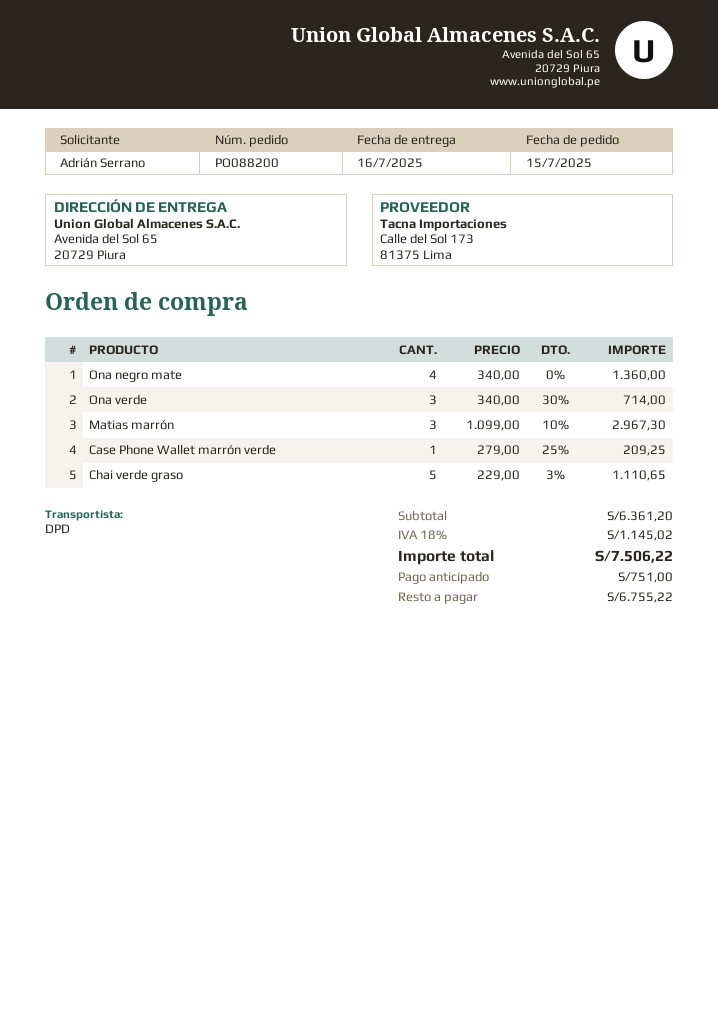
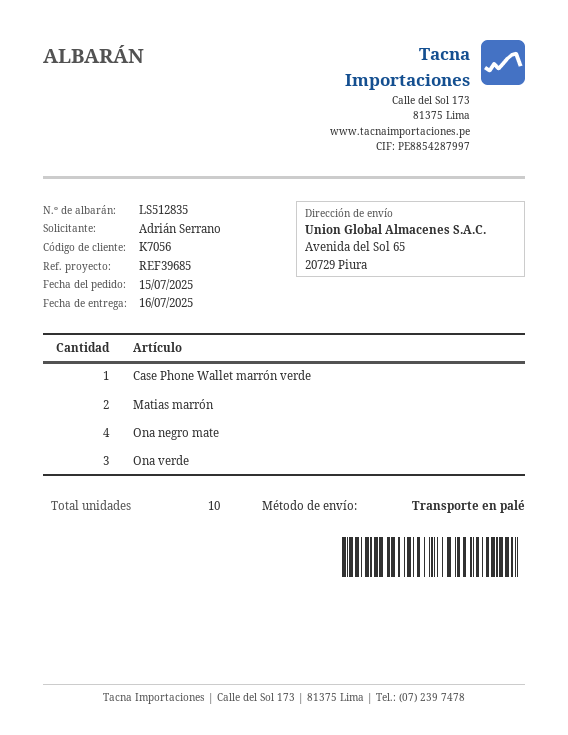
shipping method: DPD -> pallet freight
Matias marrón: 3 -> 2
Chai verde graso: 5 -> none

